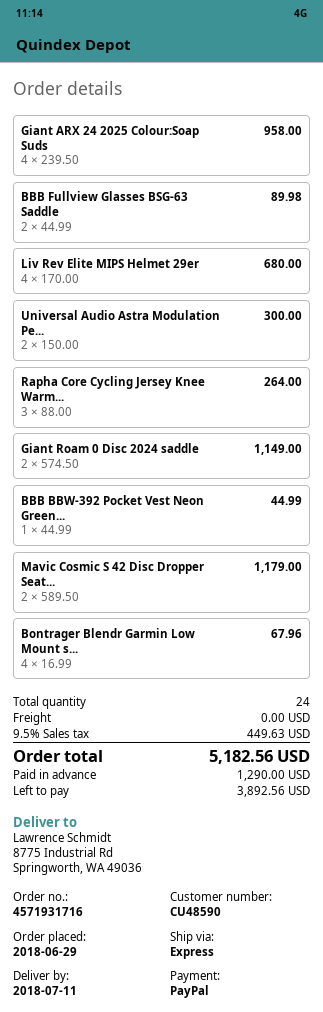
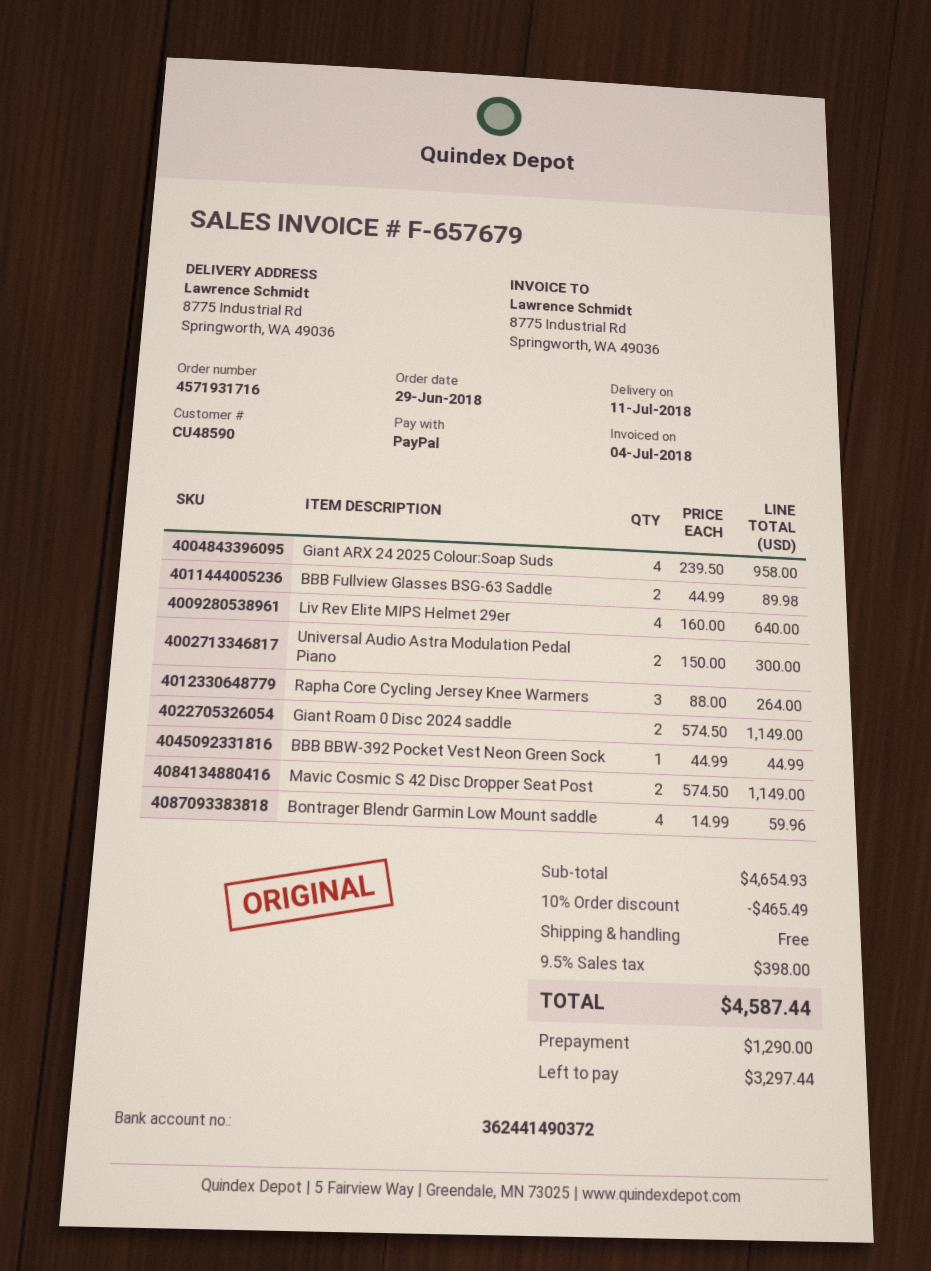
Liv Rev Elite MIPS Helmet 29er: 4 x 170.00 = 680.00 -> 4 x 160.00 = 640.00
Mavic Cosmic S 42 Disc Dropper Seat...: 2 x 589.50 = 1179.00 -> 2 x 574.50 = 1149.00
Bontrager Blendr Garmin Low Mount s...: 4 x 16.99 = 67.96 -> 4 x 14.99 = 59.96
discount: none -> 10% = 465.49
tax: 9.5% = 449.63 -> 9.5% = 398.00
total: 5182.56 -> 4587.44
balance: 3892.56 -> 3297.44

